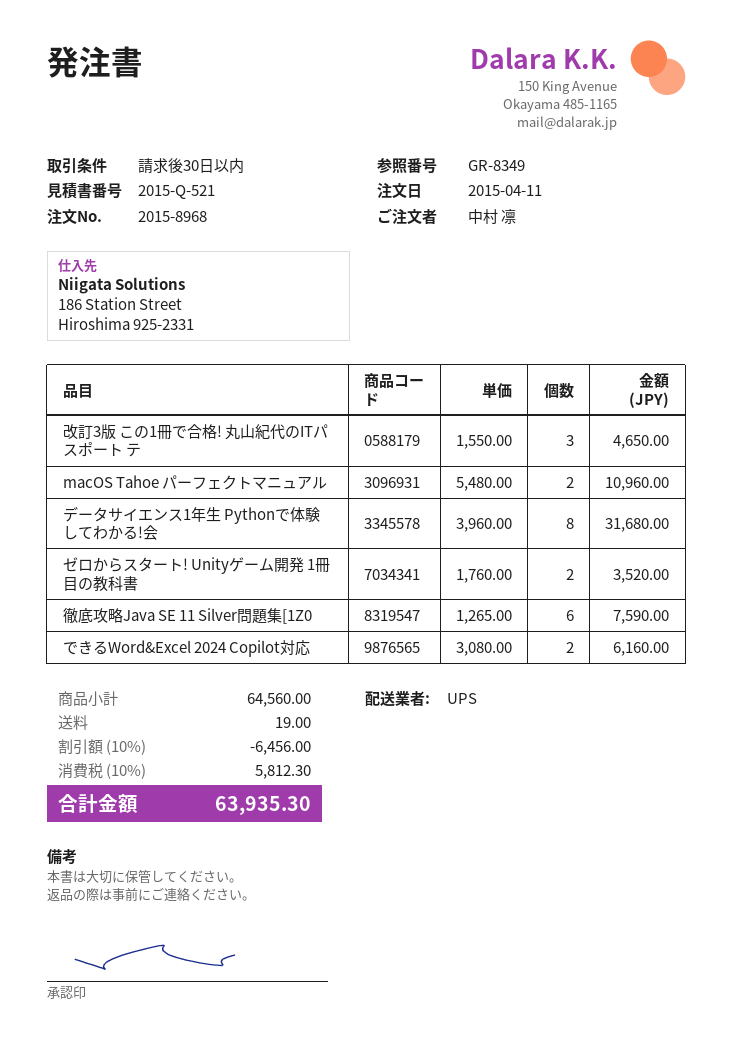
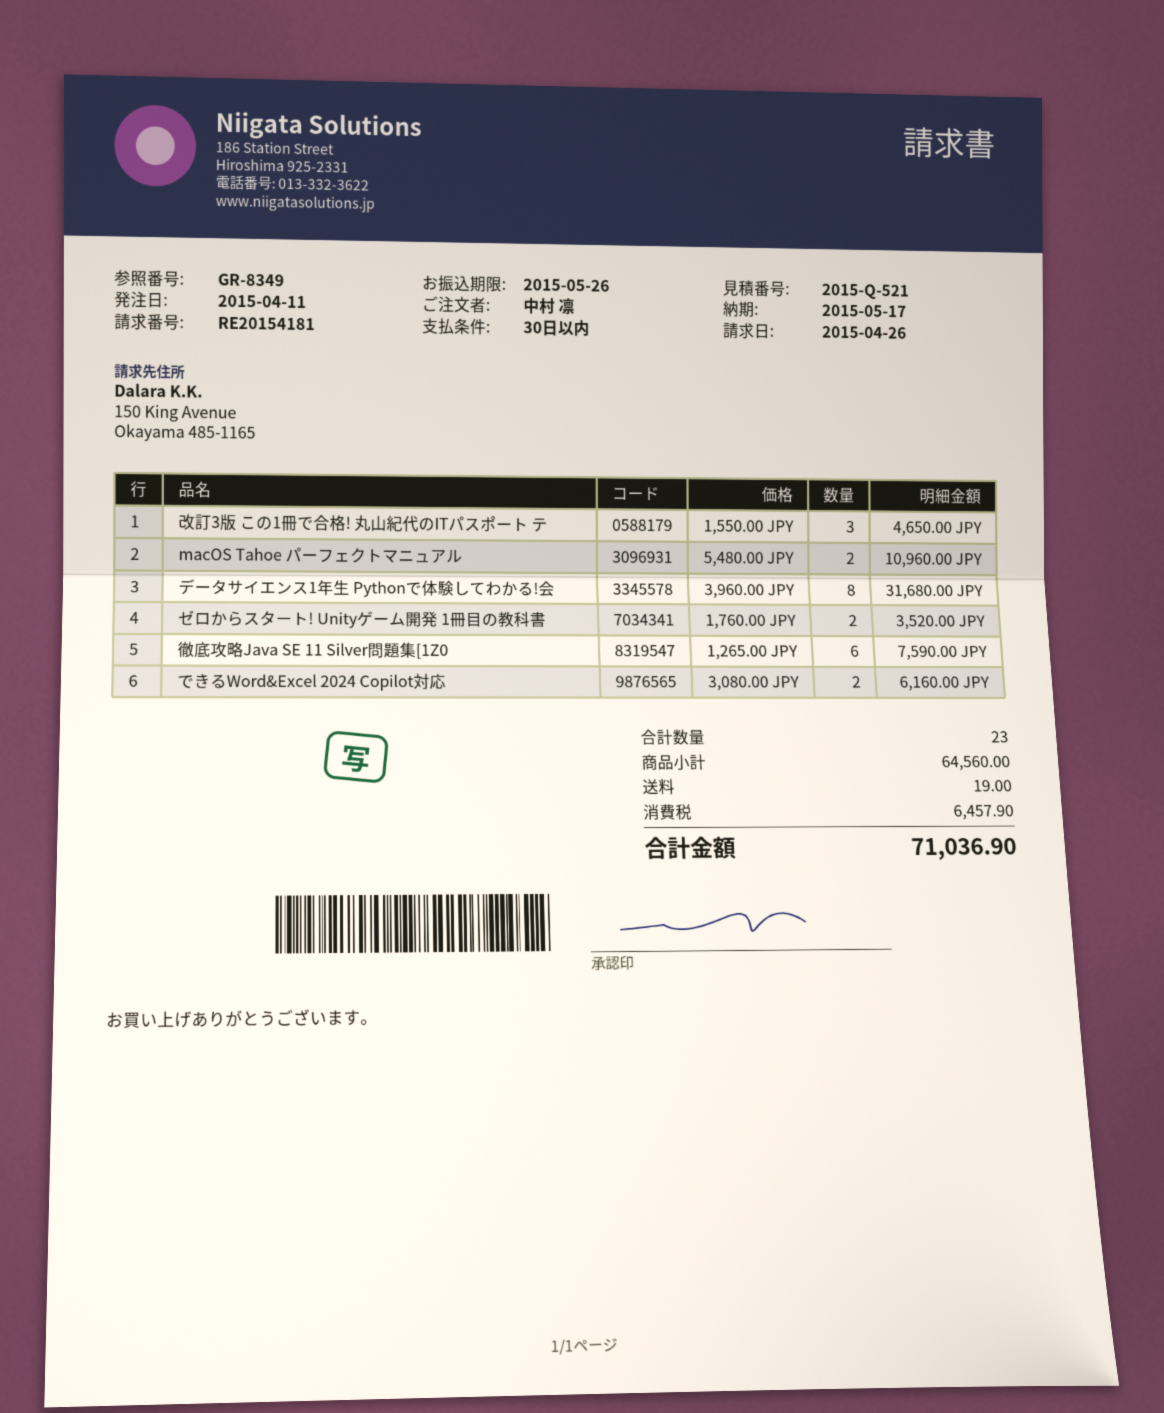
discount: 10% = 6456.00 -> none
tax: 5812.30 -> 6457.90
total: 63935.30 -> 71036.90

